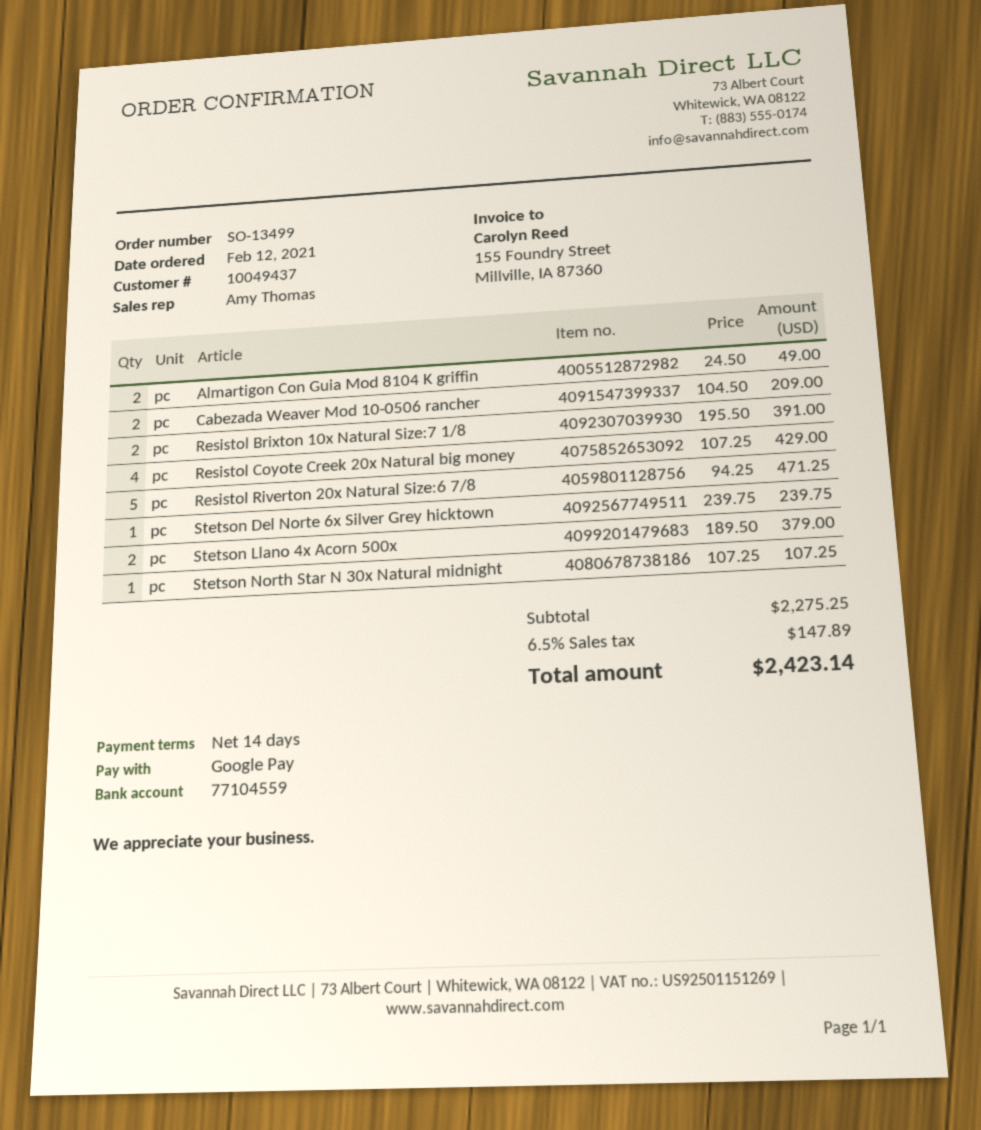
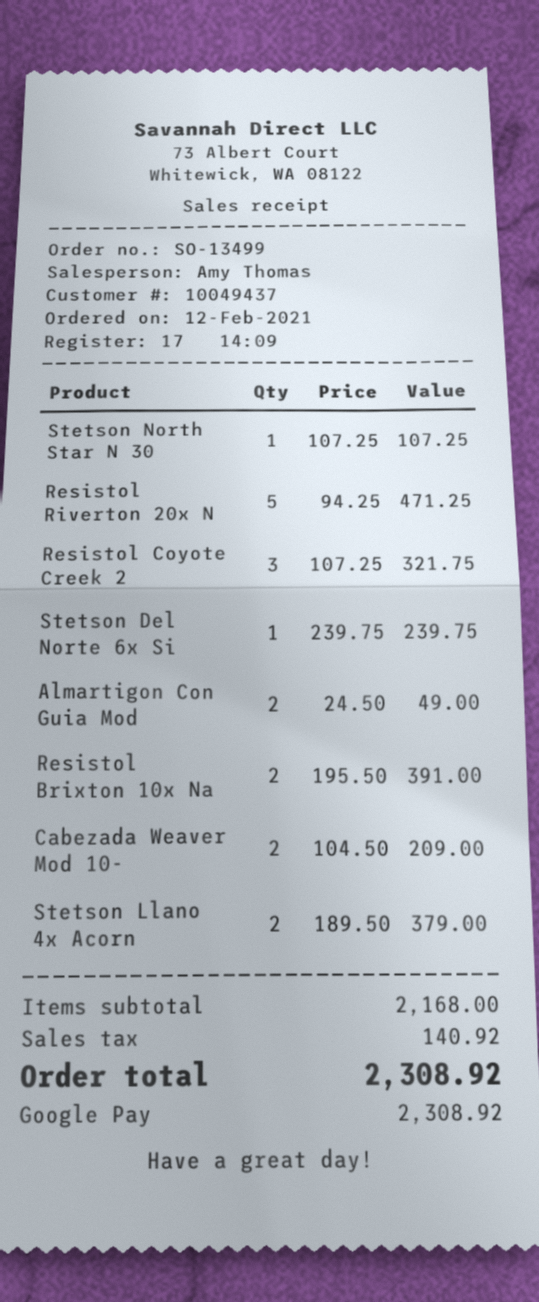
Resistol Coyote Creek 20x Natural big money: 4 x 107.25 = 429.00 -> 3 x 107.25 = 321.75
subtotal: 2275.25 -> 2168.00
tax: 147.89 -> 140.92
total: 2423.14 -> 2308.92

